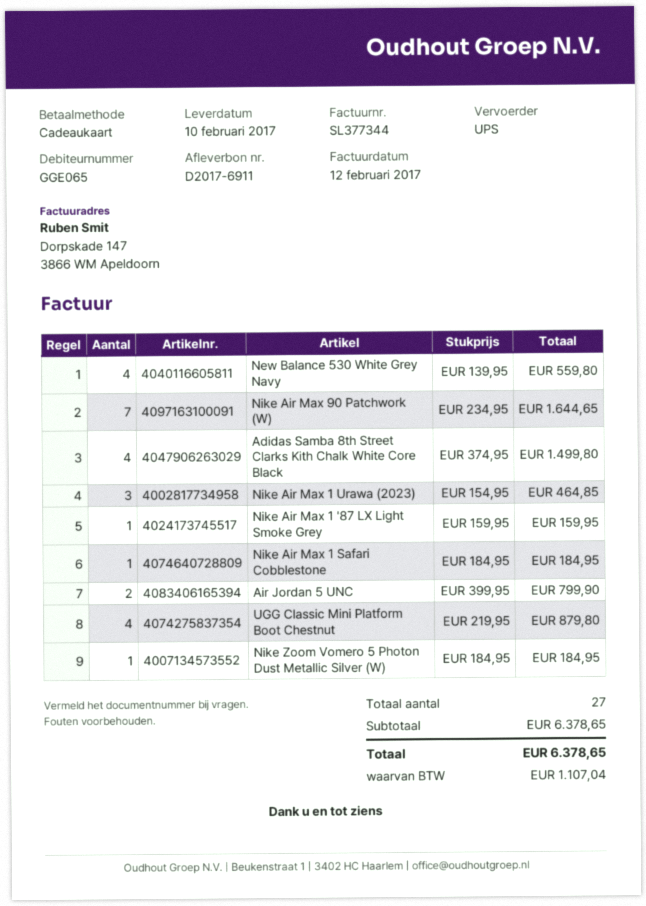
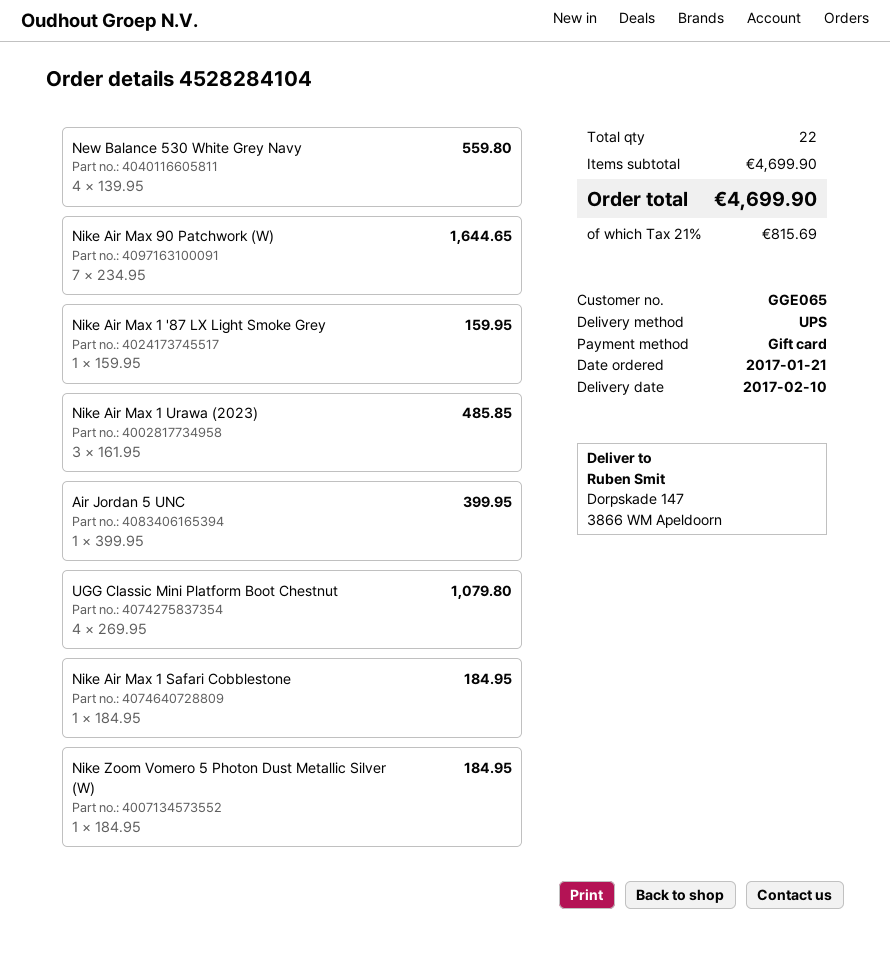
Adidas Samba 8th Street Clarks Kith Chalk White Core Black: 4 x 374.95 = 1499.80 -> none
Nike Air Max 1 Urawa (2023): 3 x 154.95 = 464.85 -> 3 x 161.95 = 485.85
Air Jordan 5 UNC: 2 x 399.95 = 799.90 -> 1 x 399.95 = 399.95
UGG Classic Mini Platform Boot Chestnut: 4 x 219.95 = 879.80 -> 4 x 269.95 = 1079.80
total quantity: 27 -> 22
subtotal: 6378.65 -> 4699.90
tax: 1107.04 -> 815.69
total: 6378.65 -> 4699.90

